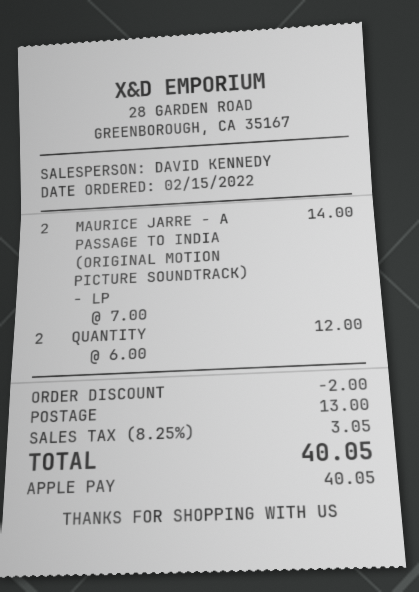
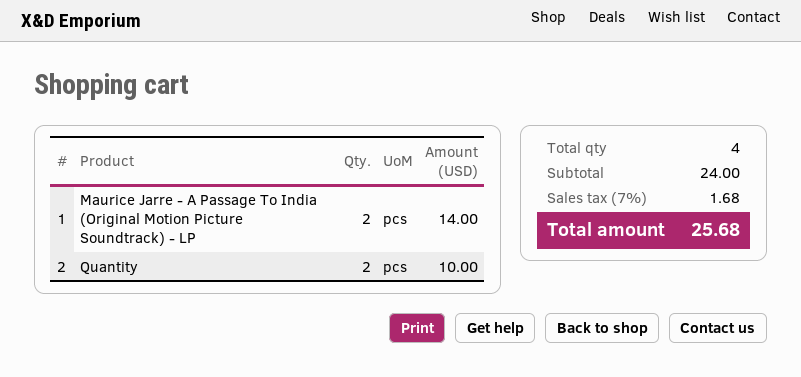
QUANTITY: 2 for 12.00 -> 2 for 10.00
discount: 2.00 -> none
shipping: 13.00 -> none
tax: 8.25% = 3.05 -> 7% = 1.68
total: 40.05 -> 25.68

